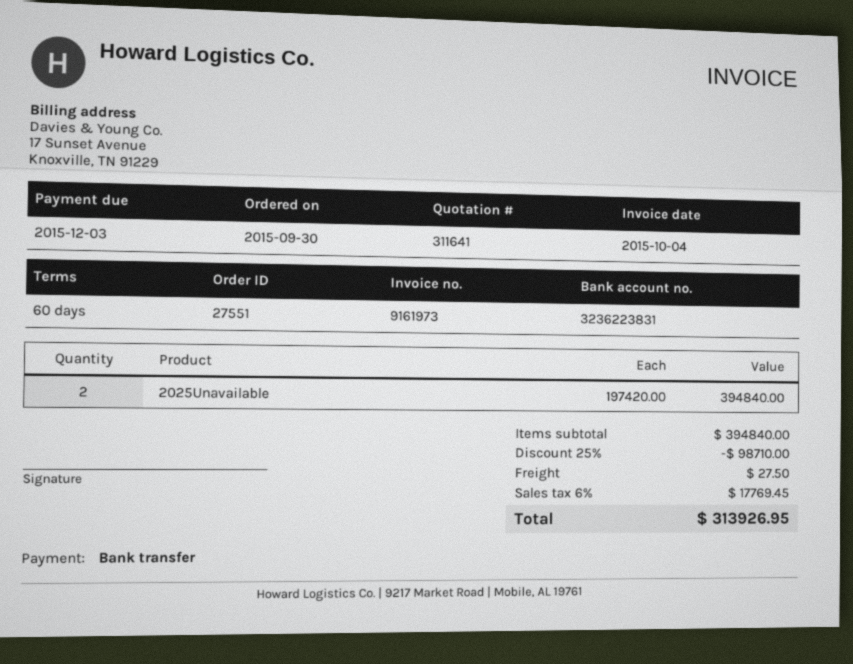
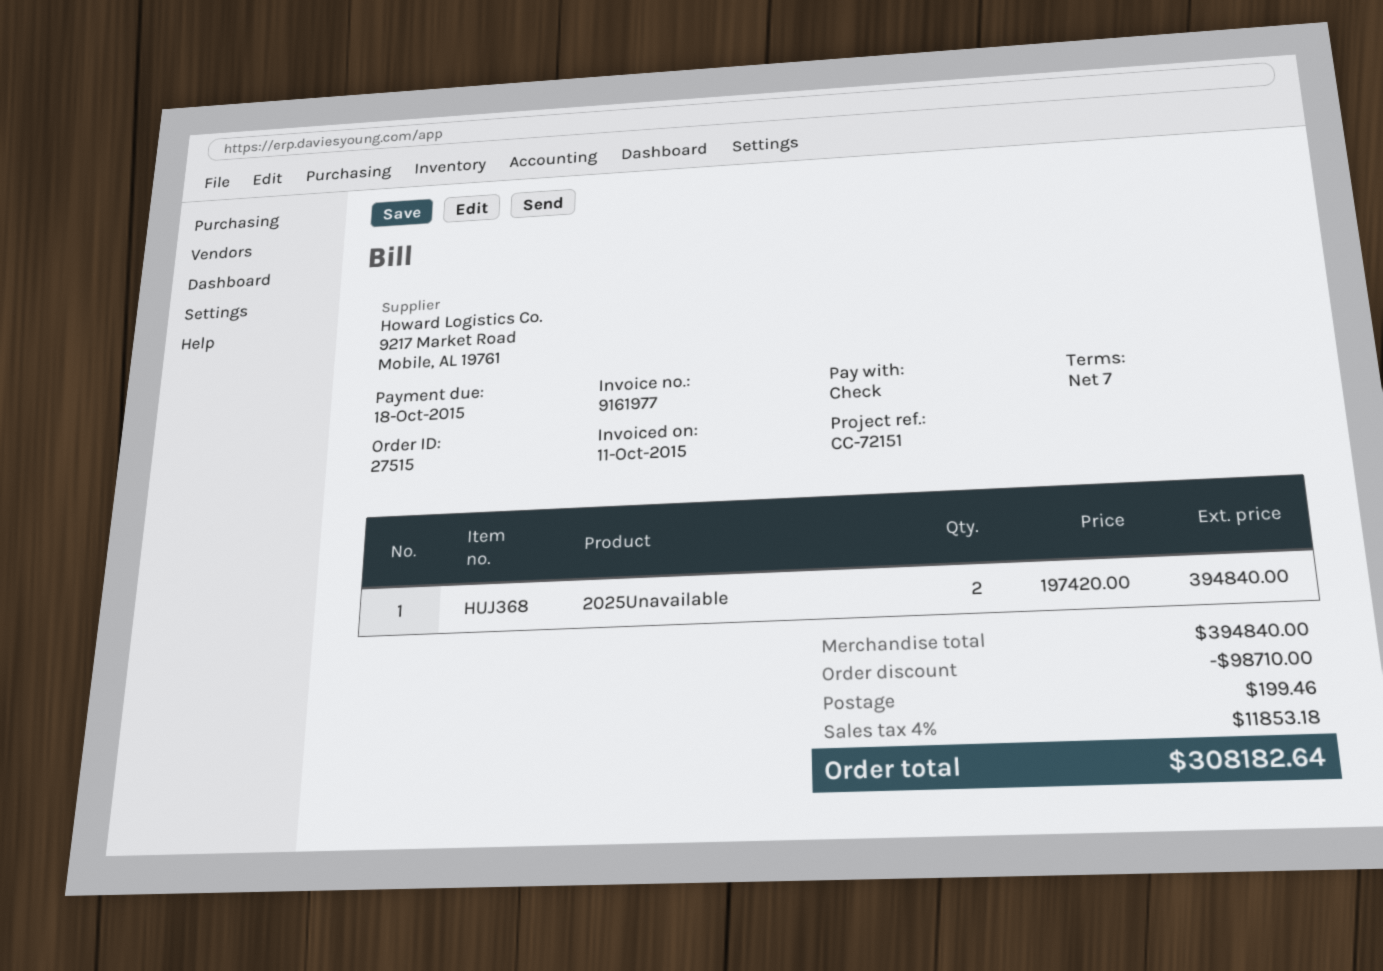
order number: 27551 -> 27515
invoice number: 9161973 -> 9161977
invoice date: 2015-10-04 -> 2015-10-11
payment terms: 60 days -> 7 days
due date: 2015-12-03 -> 2015-10-18
payment method: bank transfer -> cheque
shipping: 27.50 -> 199.46
tax: 6% = 17769.45 -> 4% = 11853.18
total: 313926.95 -> 308182.64

